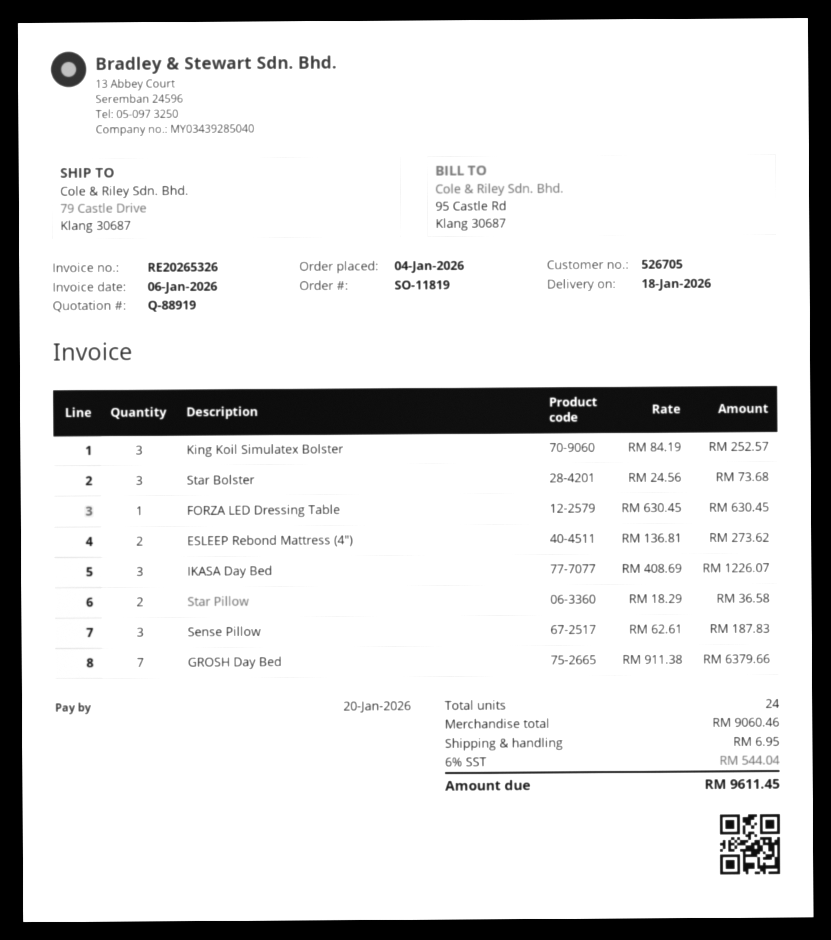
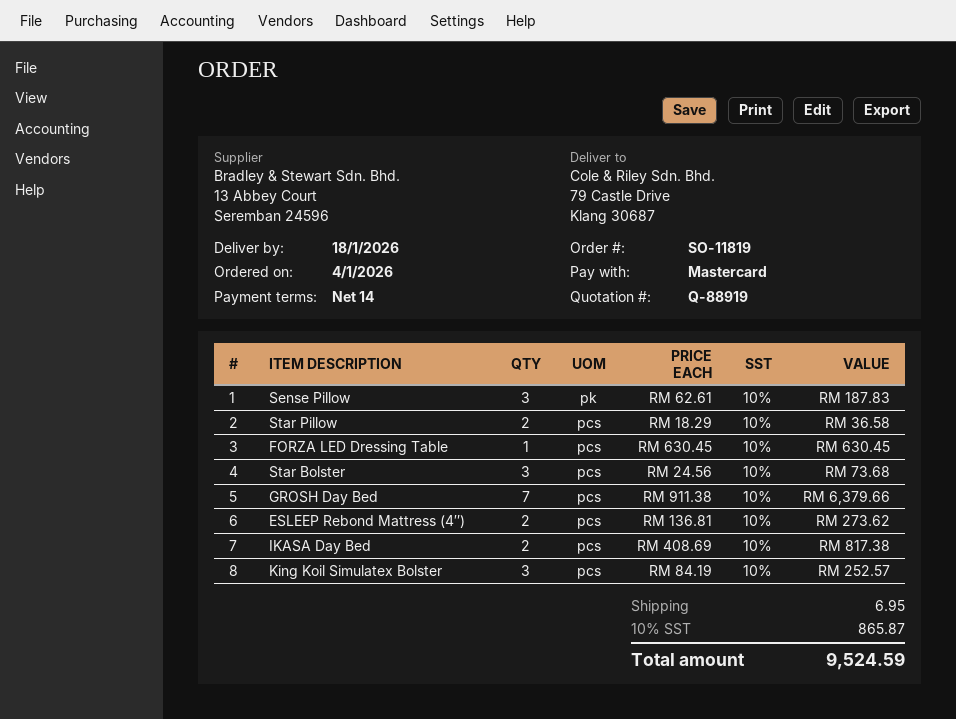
IKASA Day Bed: 3 x 408.69 = 1226.07 -> 2 x 408.69 = 817.38
tax: 6% = 544.04 -> 10% = 865.87
total: 9611.45 -> 9524.59

